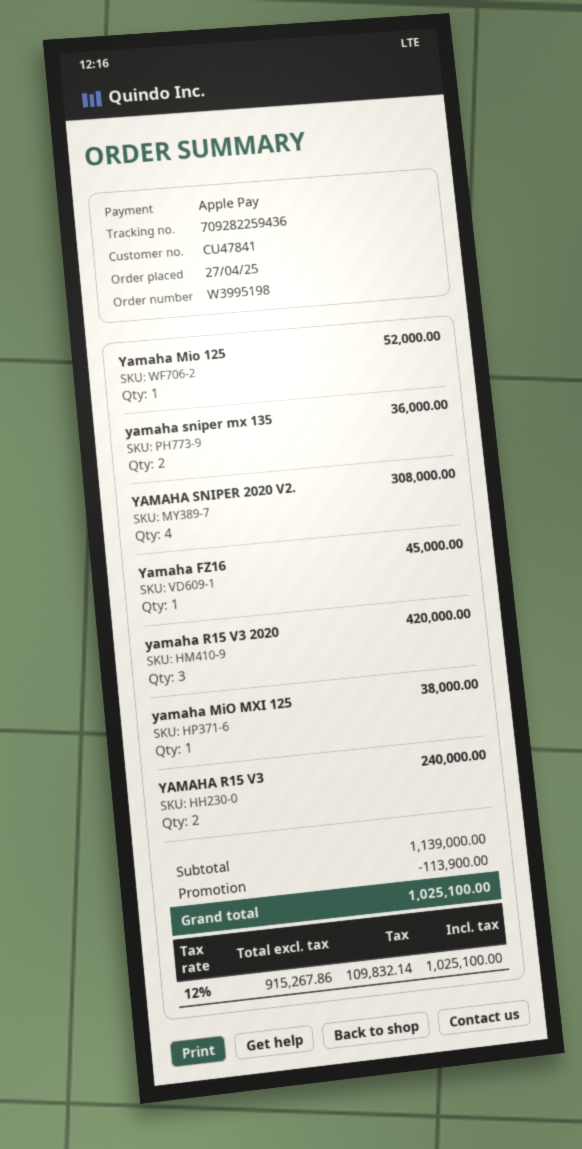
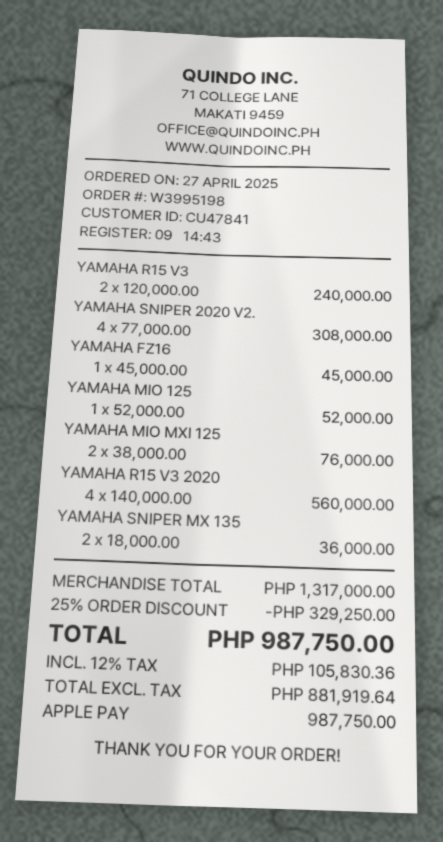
yamaha R15 V3 2020: 3 for 420000.00 -> 4 for 560000.00
yamaha MiO MXI 125: 1 for 38000.00 -> 2 for 76000.00
subtotal: 1139000.00 -> 1317000.00
discount: 113900.00 -> 329250.00
net: 915267.86 -> 881919.64
tax: 12% = 109832.14 -> 12% = 105830.36
total: 1025100.00 -> 987750.00

